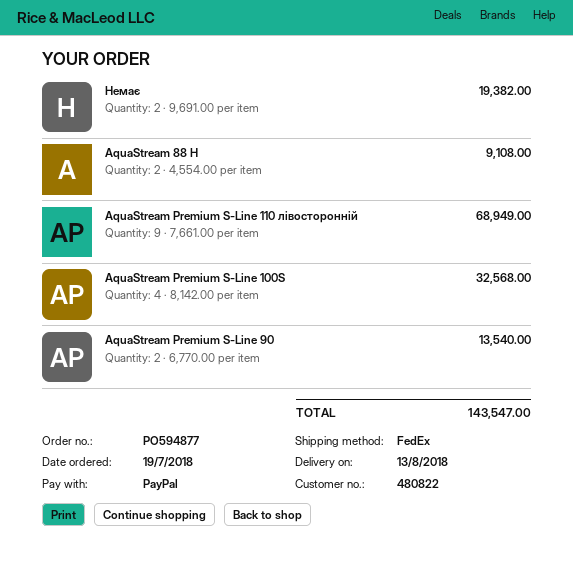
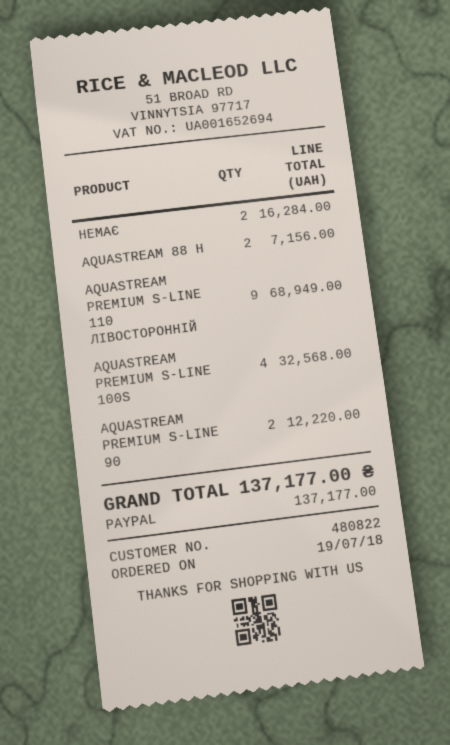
Немає: 2 for 19382.00 -> 2 for 16284.00
AquaStream 88 H: 2 for 9108.00 -> 2 for 7156.00
AquaStream Premium S-Line 90: 2 for 13540.00 -> 2 for 12220.00
total: 143547.00 -> 137177.00

